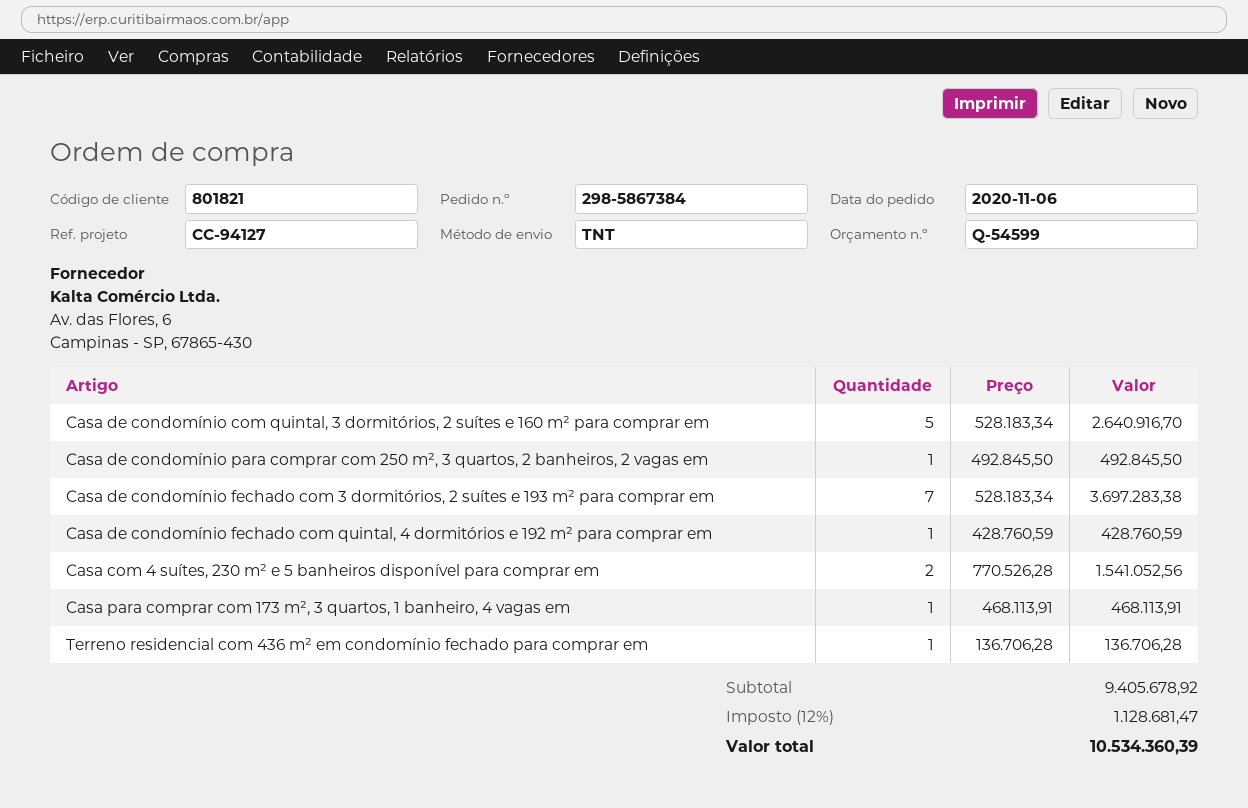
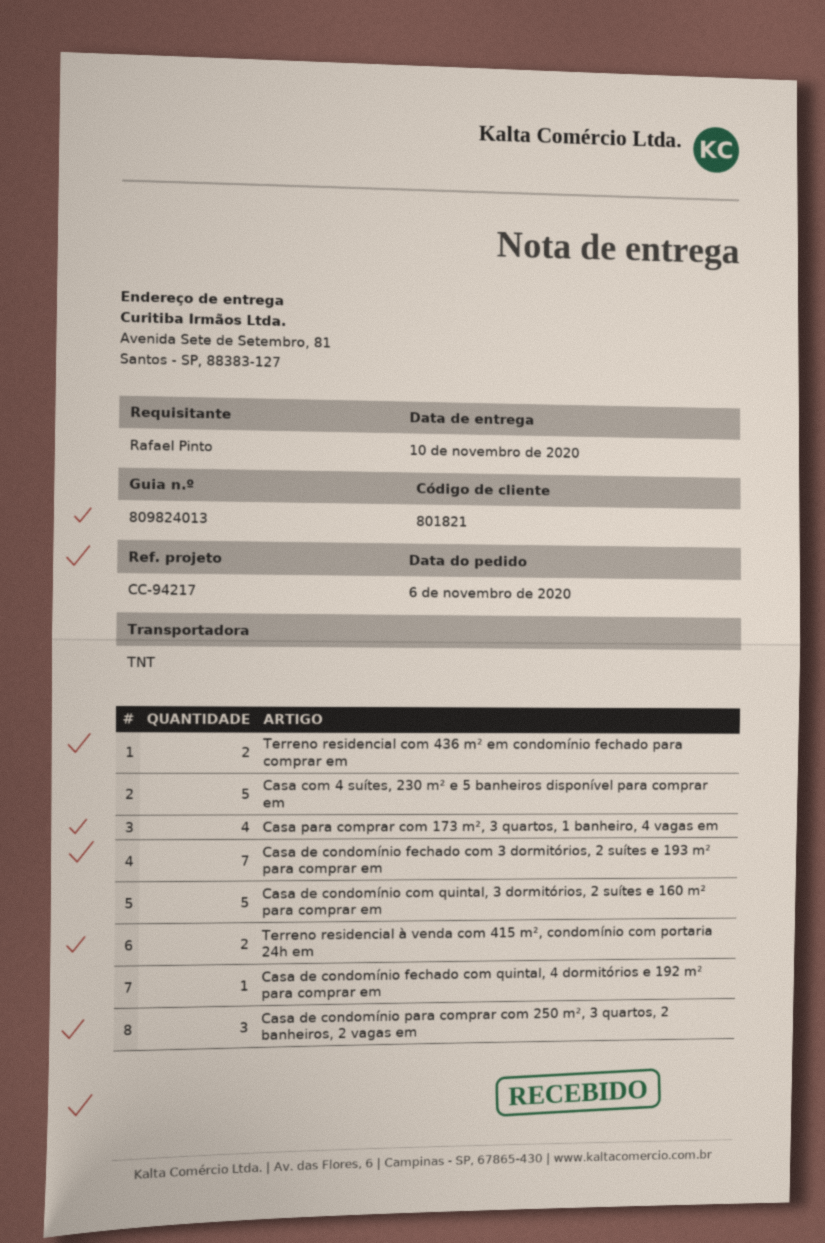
reference: CC-94127 -> CC-94217
Casa de condomínio para comprar com 250 m², 3 quartos, 2 banheiros, 2 vagas em: 1 -> 3
Casa com 4 suítes, 230 m² e 5 banheiros disponível para comprar em: 2 -> 5
Casa para comprar com 173 m², 3 quartos, 1 banheiro, 4 vagas em: 1 -> 4
Terreno residencial com 436 m² em condomínio fechado para comprar em: 1 -> 2
Terreno residencial à venda com 415 m², condomínio com portaria 24h em: none -> 2

